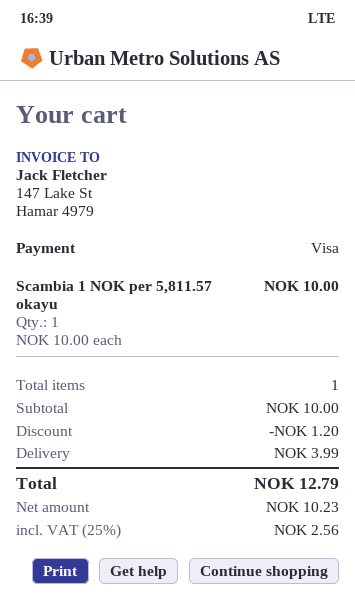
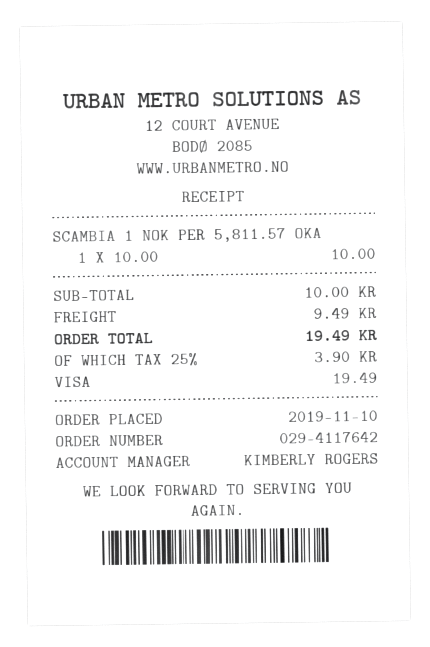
discount: 1.20 -> none
shipping: 3.99 -> 9.49
tax: 25% = 2.56 -> 25% = 3.90
total: 12.79 -> 19.49

